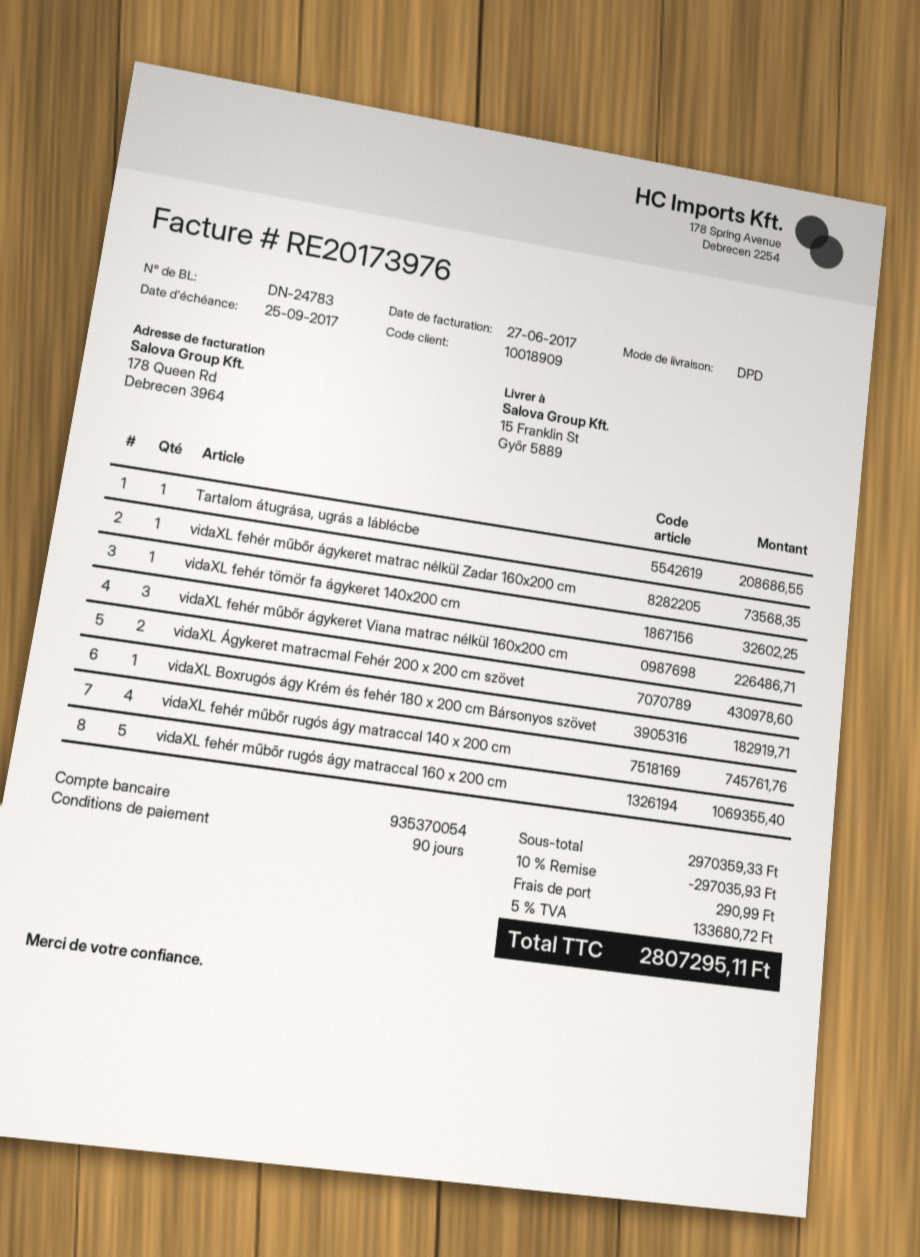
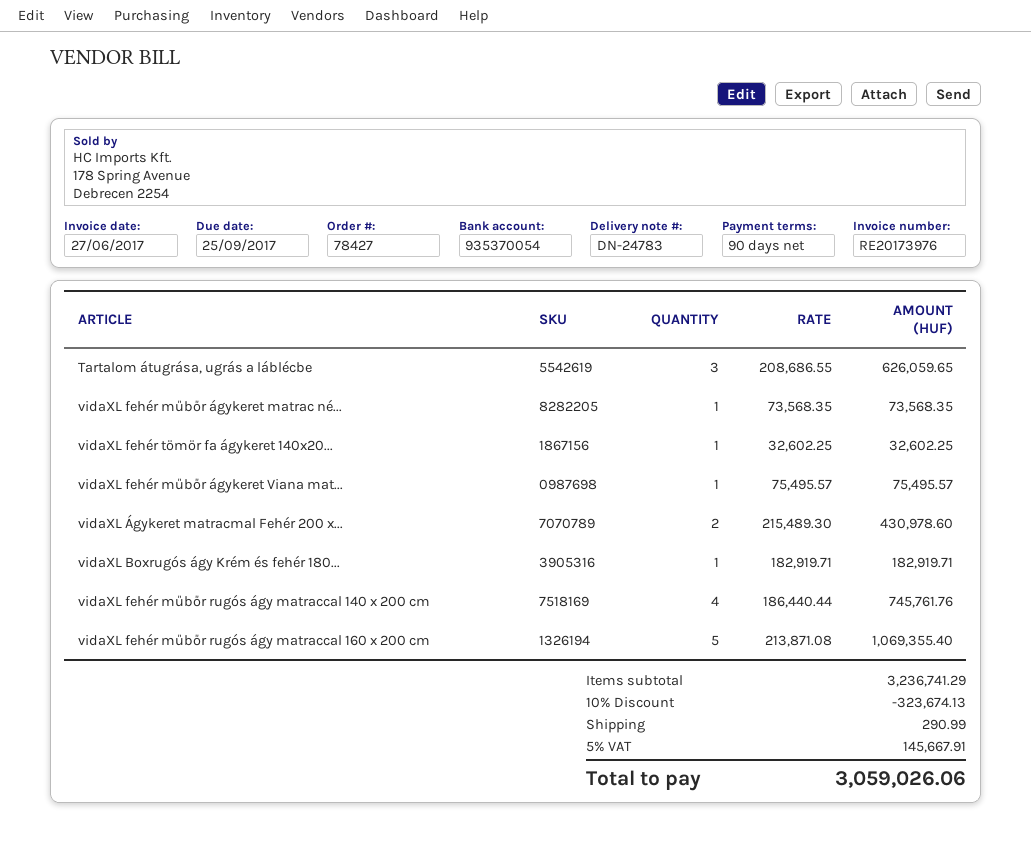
Tartalom átugrása, ugrás a láblécbe: 1 for 208686.55 -> 3 for 626059.65
vidaXL fehér műbőr ágykeret Viana matrac nélkül 160x200 cm: 3 for 226486.71 -> 1 for 75495.57
subtotal: 2970359.33 -> 3236741.29
discount: 10% = 297035.93 -> 10% = 323674.13
tax: 5% = 133680.72 -> 5% = 145667.91
total: 2807295.11 -> 3059026.06

